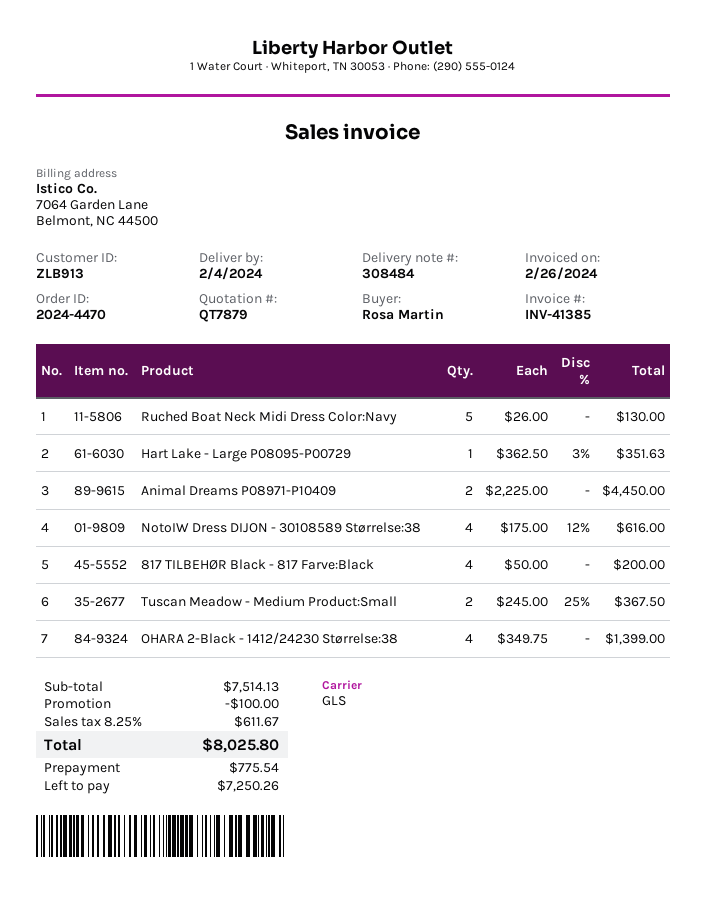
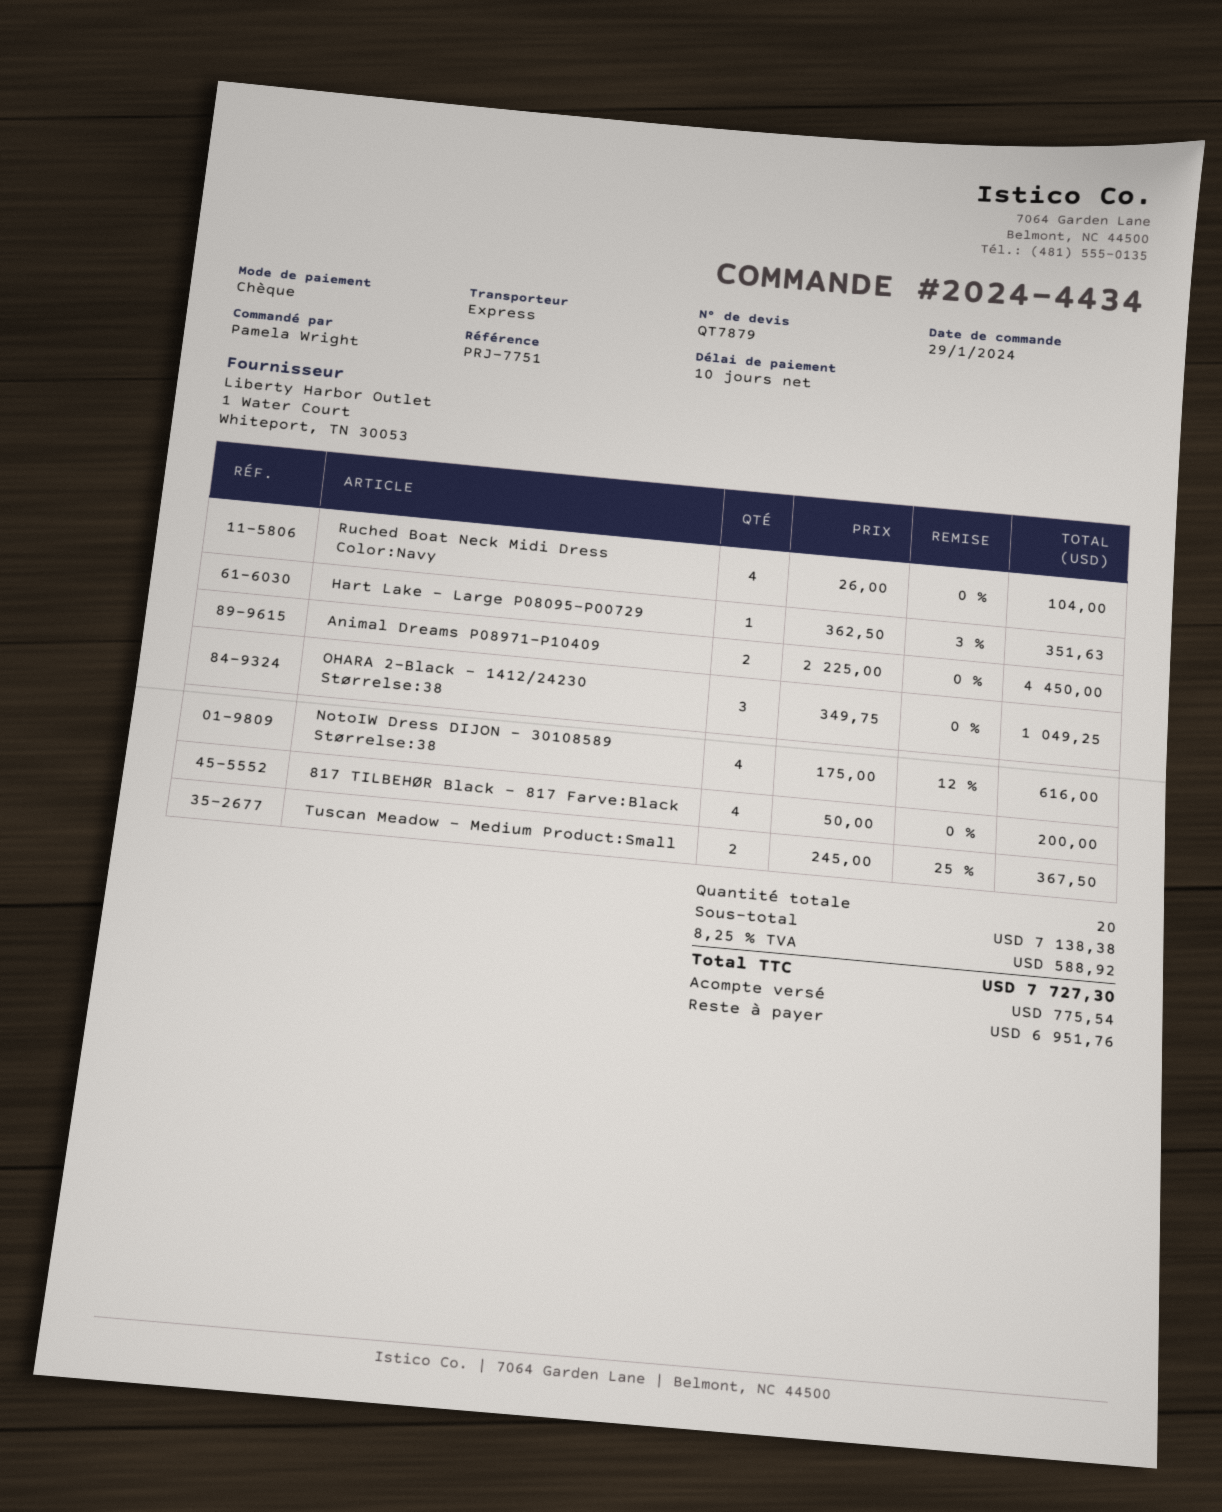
order number: 2024-4470 -> 2024-4434
ordered by: Rosa Martin -> Pamela Wright
shipping method: GLS -> express
Ruched Boat Neck Midi Dress Color:Navy: 5 x 26.00 = 130.00 -> 4 x 26.00 = 104.00
OHARA 2-Black - 1412/24230 Størrelse:38: 4 x 349.75 = 1399.00 -> 3 x 349.75 = 1049.25
subtotal: 7514.13 -> 7138.38
discount: 100.00 -> none
tax: 8.25% = 611.67 -> 8.25% = 588.92
total: 8025.80 -> 7727.30
balance: 7250.26 -> 6951.76

